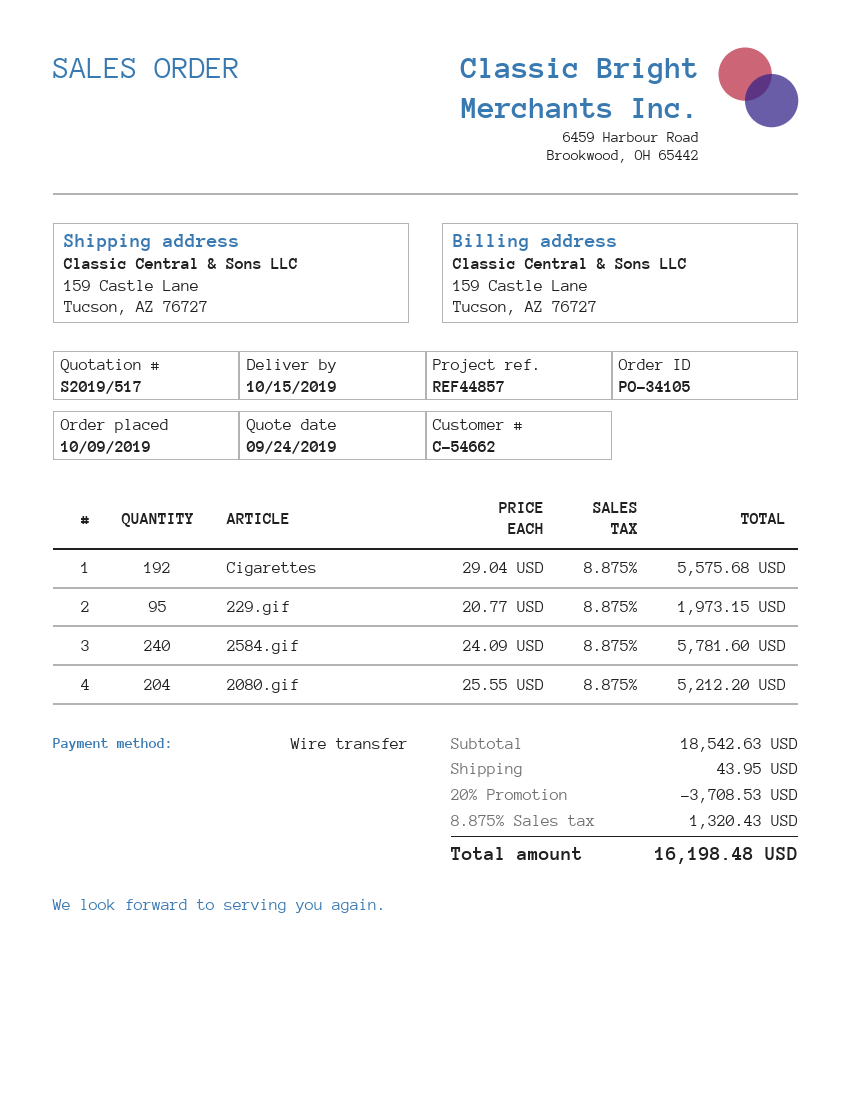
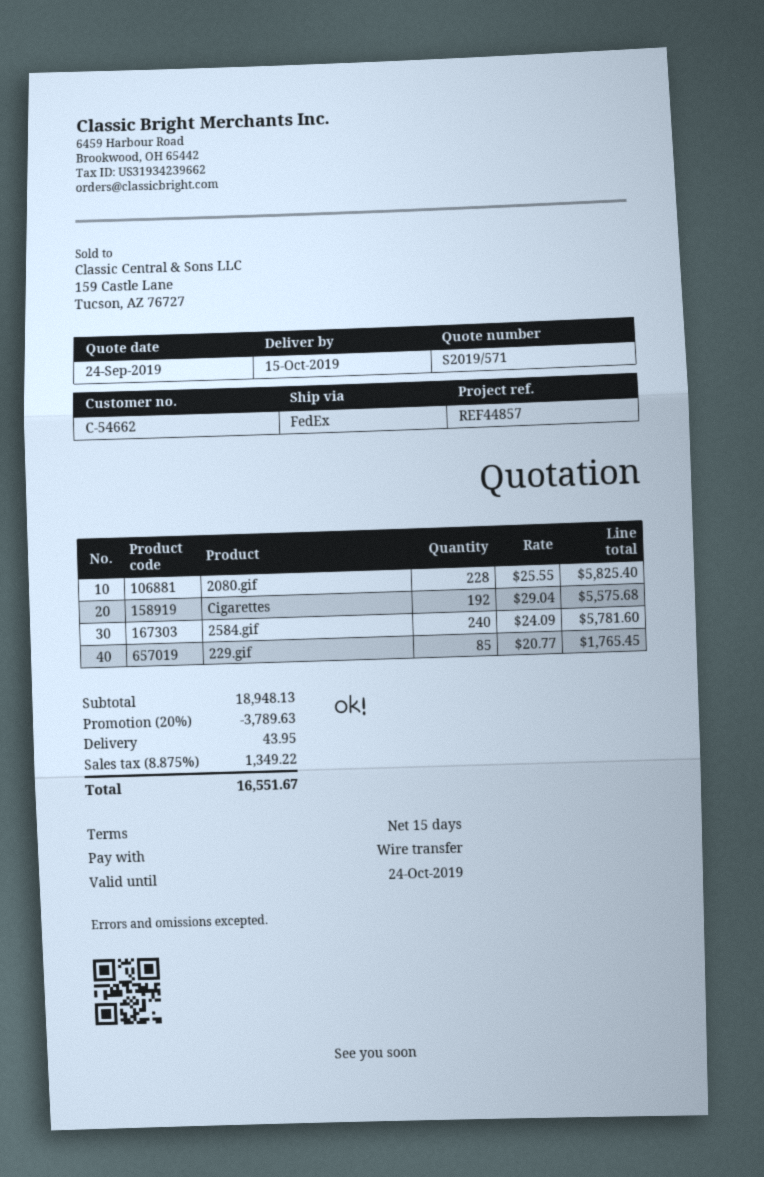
quote number: S2019/517 -> S2019/571
229.gif: 95 x 20.77 = 1973.15 -> 85 x 20.77 = 1765.45
2080.gif: 204 x 25.55 = 5212.20 -> 228 x 25.55 = 5825.40
subtotal: 18542.63 -> 18948.13
discount: 20% = 3708.53 -> 20% = 3789.63
tax: 8.875% = 1320.43 -> 8.875% = 1349.22
total: 16198.48 -> 16551.67

